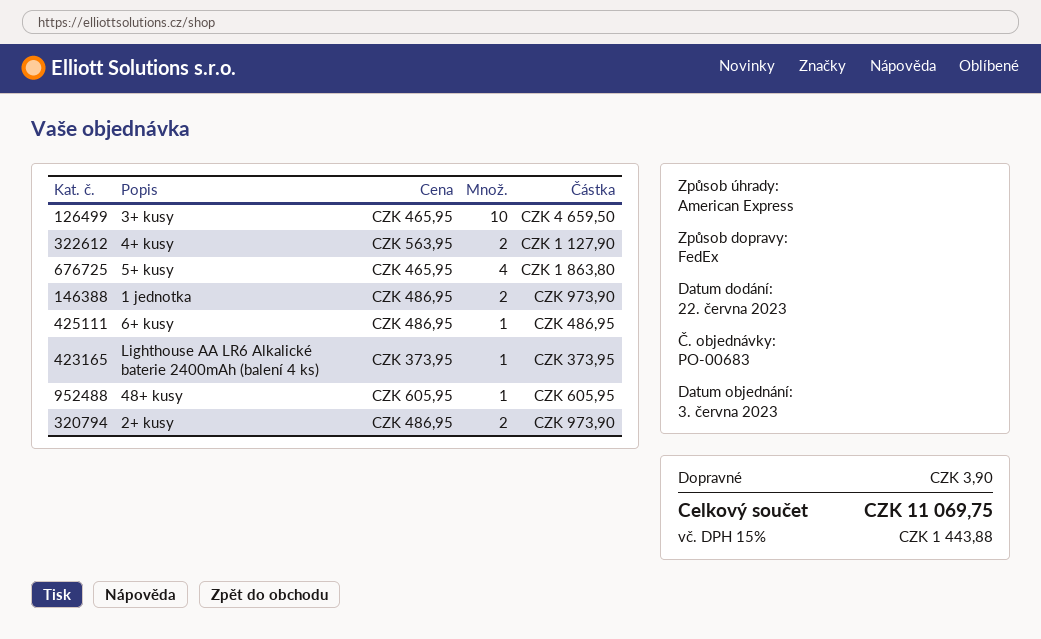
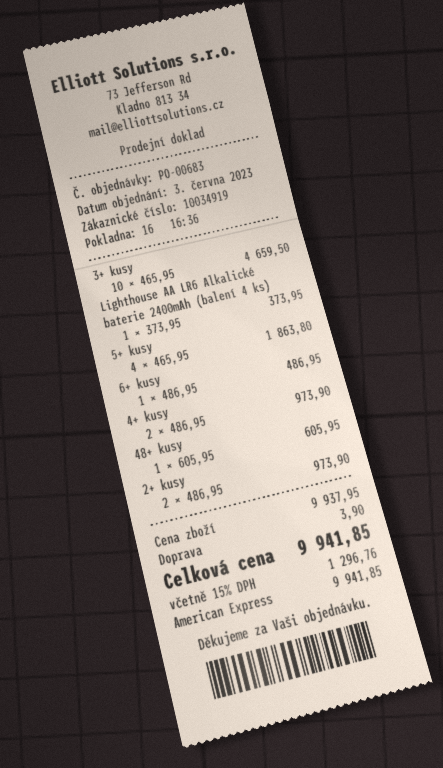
4+ kusy: 2 x 563.95 = 1127.90 -> 2 x 486.95 = 973.90
1 jednotka: 2 x 486.95 = 973.90 -> none
tax: 15% = 1443.88 -> 15% = 1296.76
total: 11069.75 -> 9941.85

